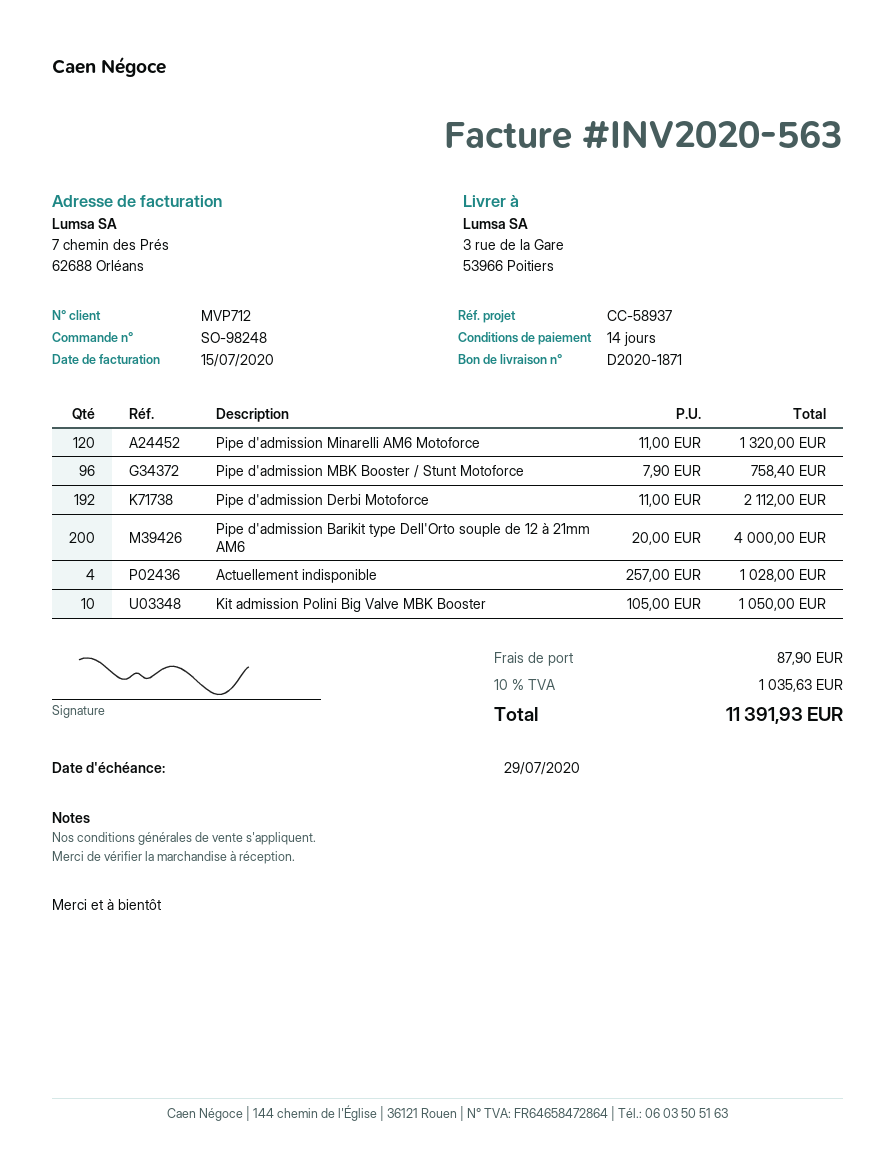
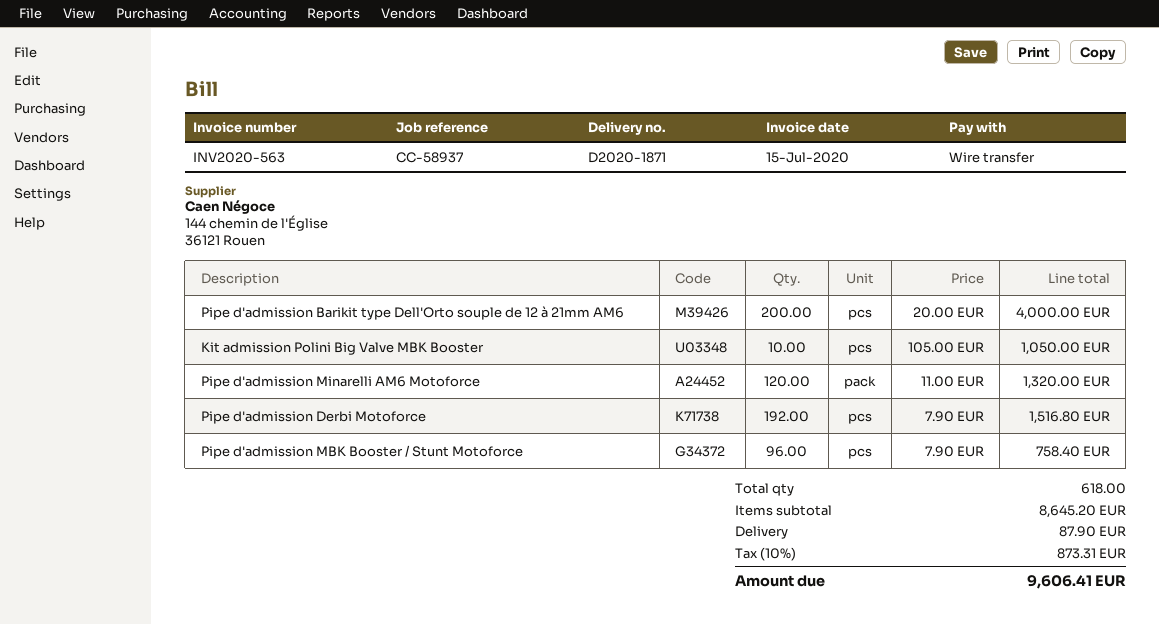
Pipe d'admission Derbi Motoforce: 192 x 11.00 = 2112.00 -> 192 x 7.90 = 1516.80
Actuellement indisponible: 4 x 257.00 = 1028.00 -> none
tax: 10% = 1035.63 -> 10% = 873.31
total: 11391.93 -> 9606.41

